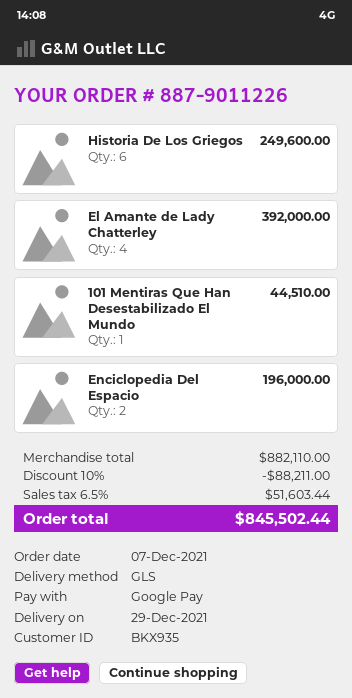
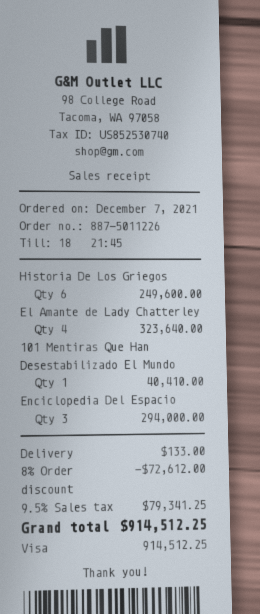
order number: 887-9011226 -> 887-5011226
payment method: Google Pay -> Visa
El Amante de Lady Chatterley: 4 for 392000.00 -> 4 for 323640.00
101 Mentiras Que Han Desestabilizado El Mundo: 1 for 44510.00 -> 1 for 40410.00
Enciclopedia Del Espacio: 2 for 196000.00 -> 3 for 294000.00
discount: 10% = 88211.00 -> 8% = 72612.00
shipping: none -> 133.00
tax: 6.5% = 51603.44 -> 9.5% = 79341.25
total: 845502.44 -> 914512.25

